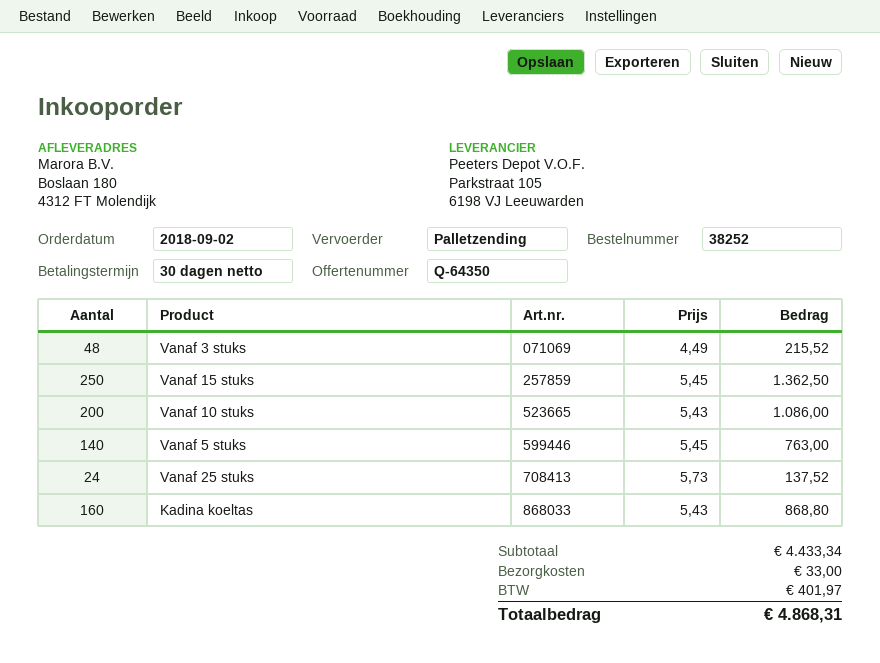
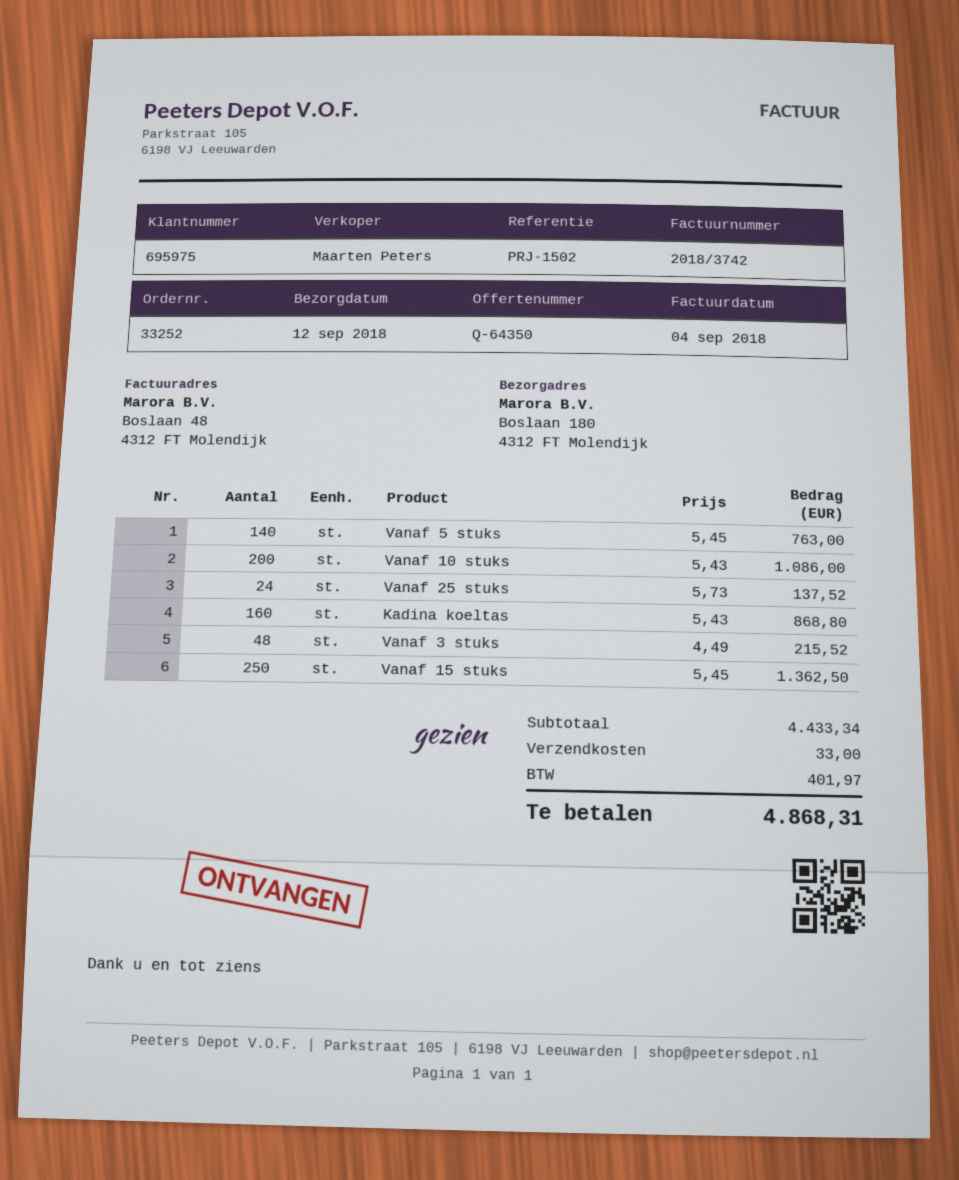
order number: 38252 -> 33252

